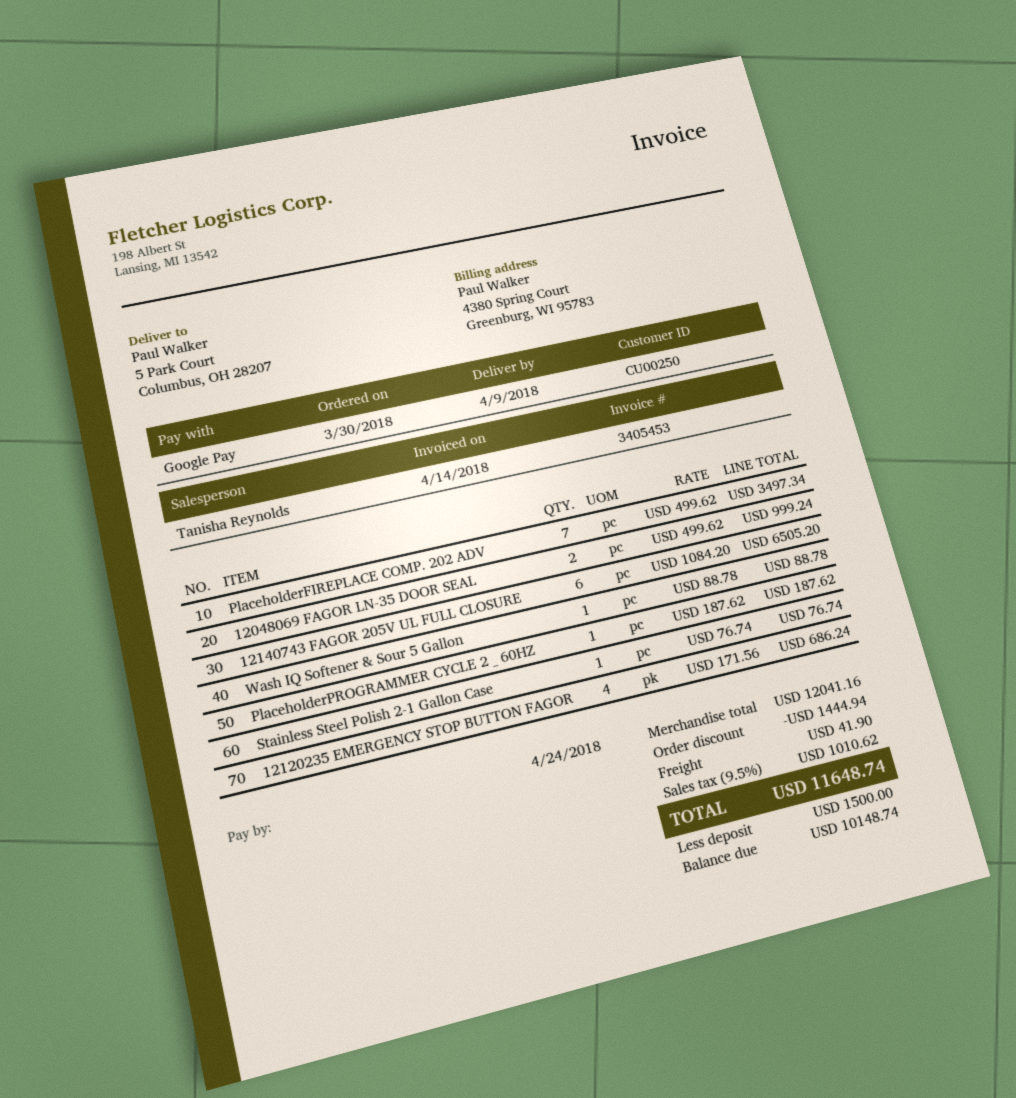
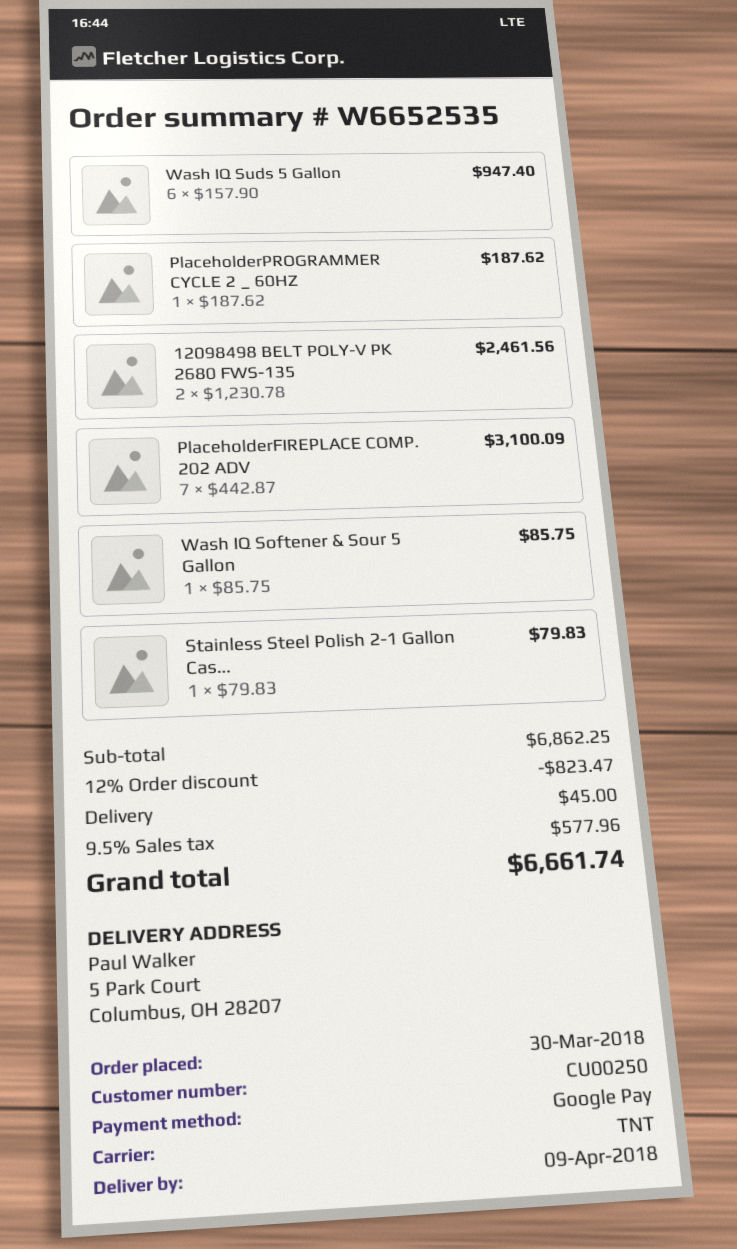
PlaceholderFIREPLACE COMP. 202 ADV: 7 x 499.62 = 3497.34 -> 7 x 442.87 = 3100.09
12048069 FAGOR LN-35 DOOR SEAL: 2 x 499.62 = 999.24 -> none
12140743 FAGOR 205V UL FULL CLOSURE: 6 x 1084.20 = 6505.20 -> none
Wash IQ Softener & Sour 5 Gallon: 1 x 88.78 = 88.78 -> 1 x 85.75 = 85.75
Stainless Steel Polish 2-1 Gallon Case: 1 x 76.74 = 76.74 -> 1 x 79.83 = 79.83
12120235 EMERGENCY STOP BUTTON FAGOR: 4 x 171.56 = 686.24 -> none
Wash IQ Suds 5 Gallon: none -> 6 x 157.90 = 947.40
12098498 BELT POLY-V PK 2680 FWS-135: none -> 2 x 1230.78 = 2461.56
subtotal: 12041.16 -> 6862.25
discount: 1444.94 -> 823.47
shipping: 41.90 -> 45.00
tax: 9.5% = 1010.62 -> 9.5% = 577.96
total: 11648.74 -> 6661.74

